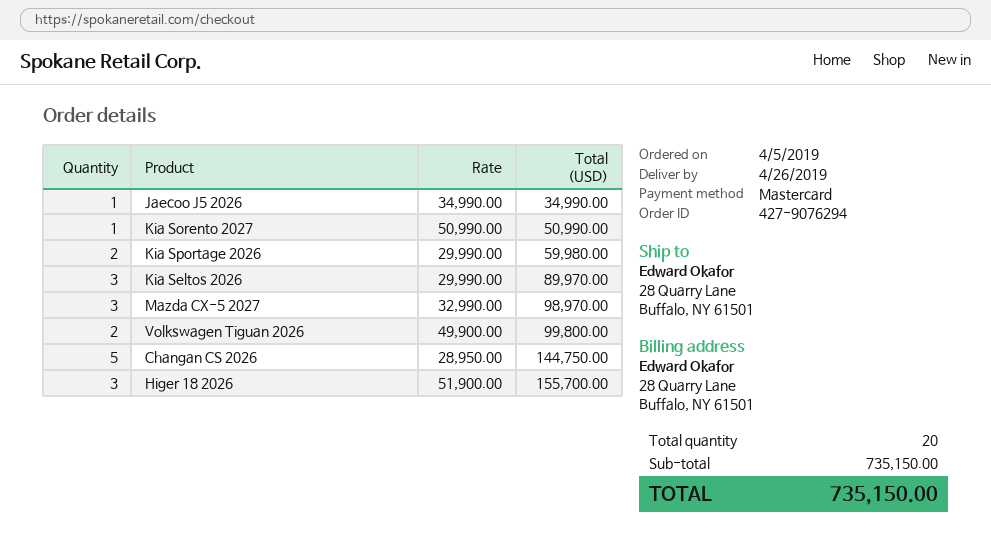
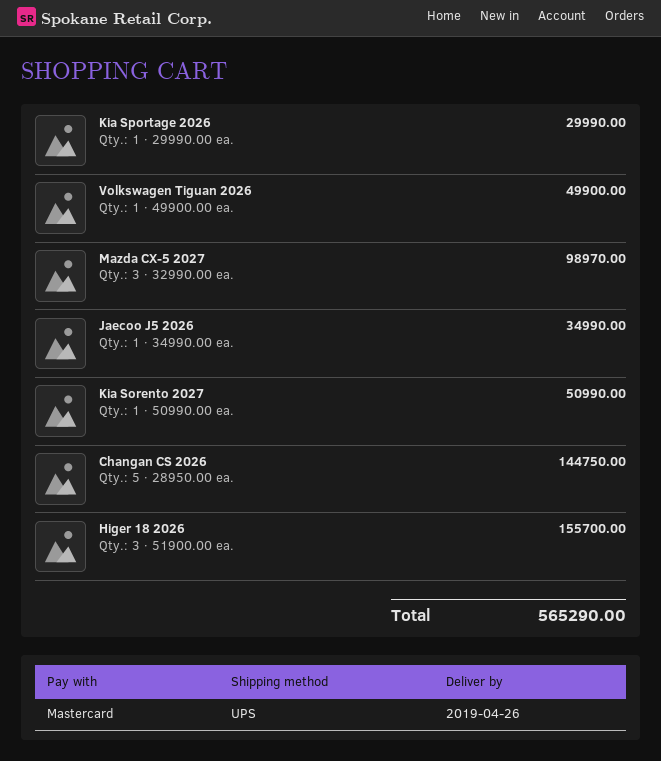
Kia Sportage 2026: 2 x 29990.00 = 59980.00 -> 1 x 29990.00 = 29990.00
Kia Seltos 2026: 3 x 29990.00 = 89970.00 -> none
Volkswagen Tiguan 2026: 2 x 49900.00 = 99800.00 -> 1 x 49900.00 = 49900.00
total: 735150.00 -> 565290.00

